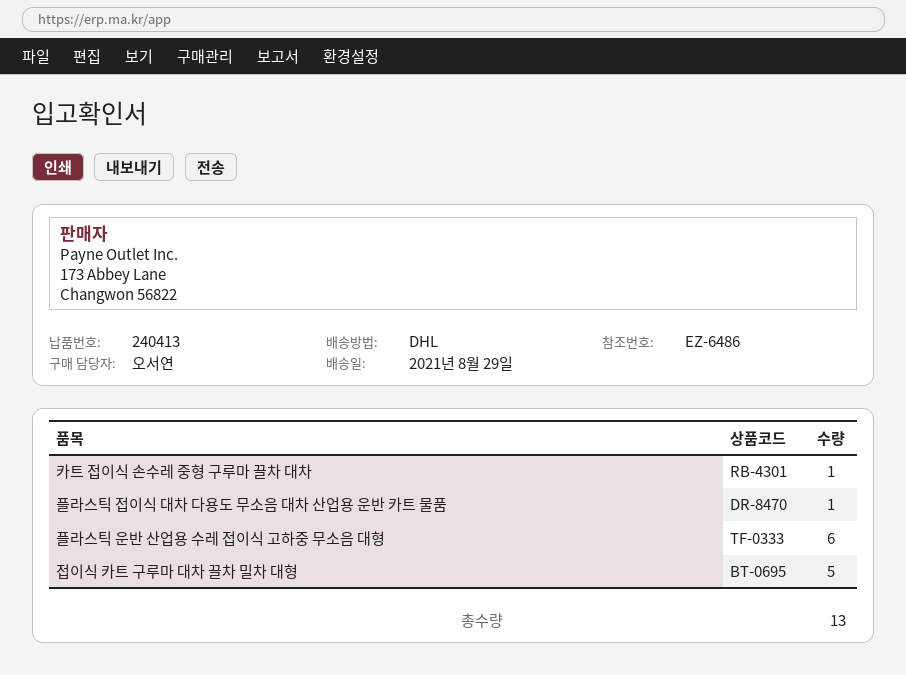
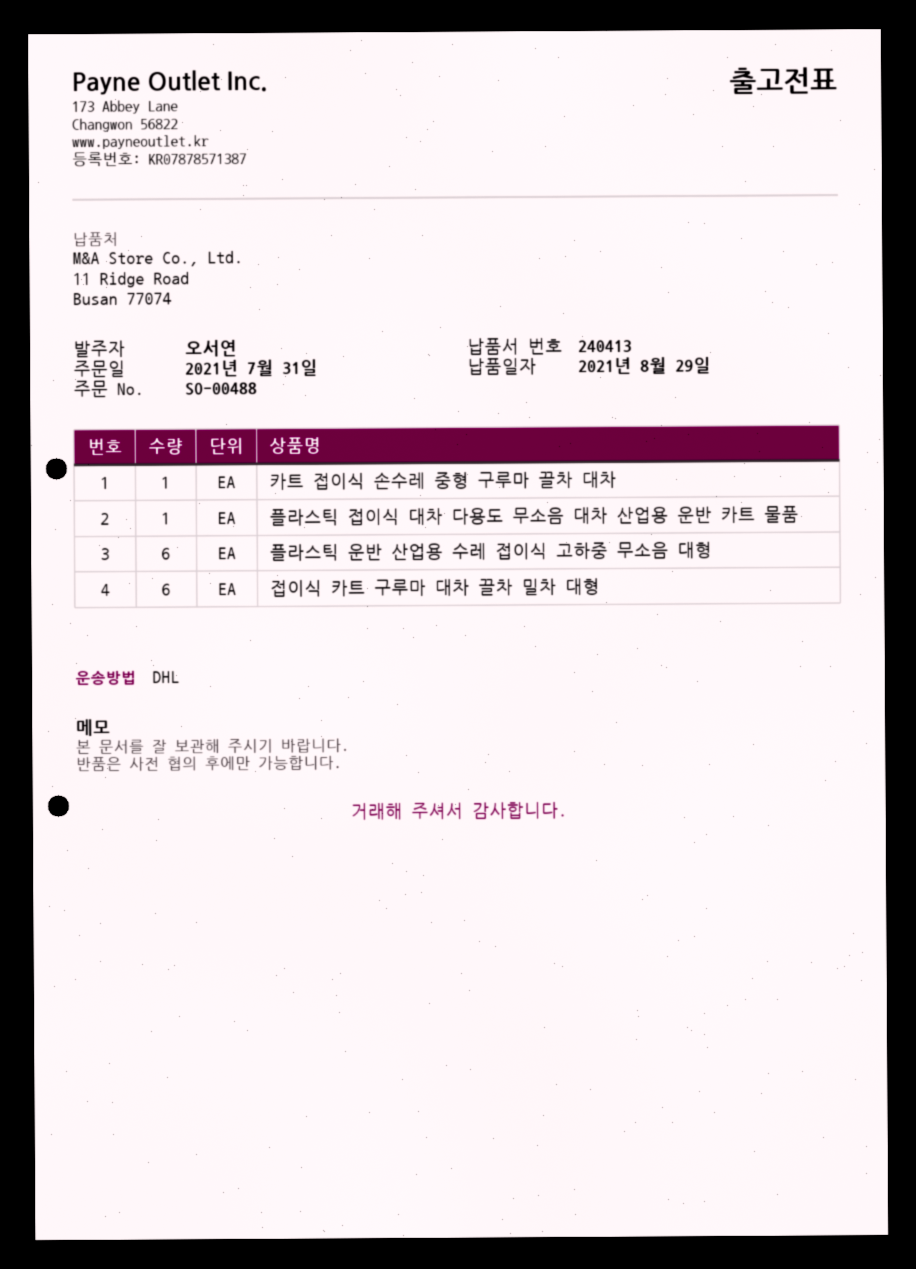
접이식 카트 구루마 대차 끌차 밀차 대형: 5 -> 6

